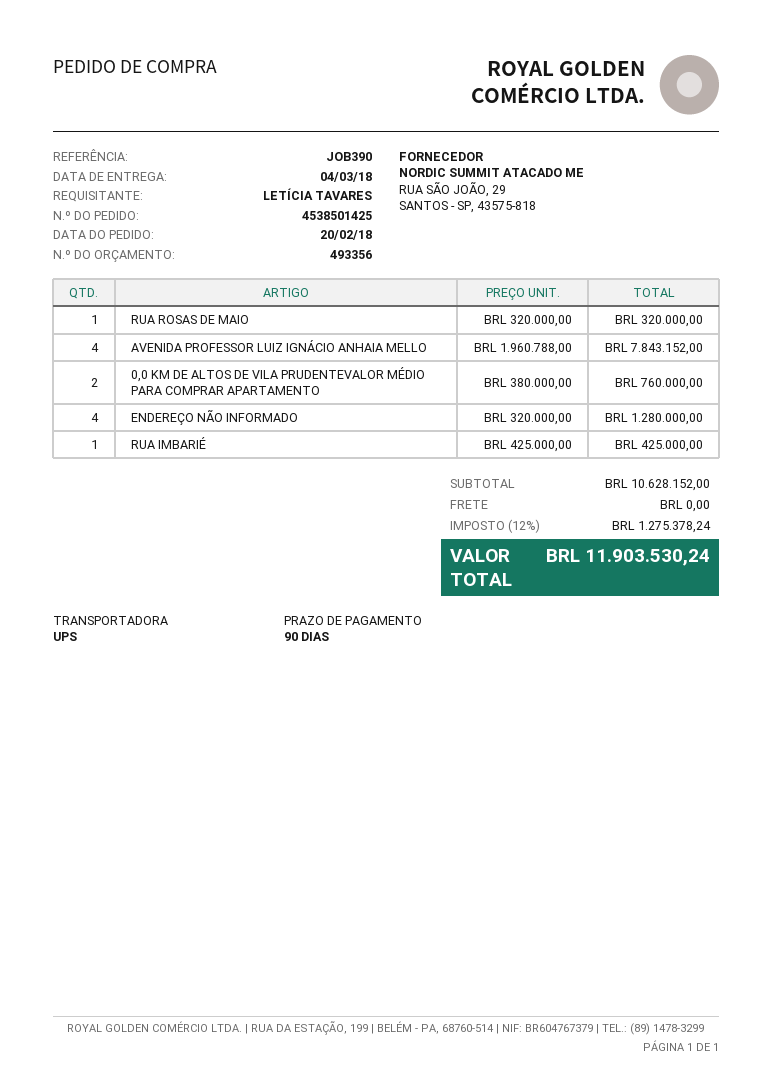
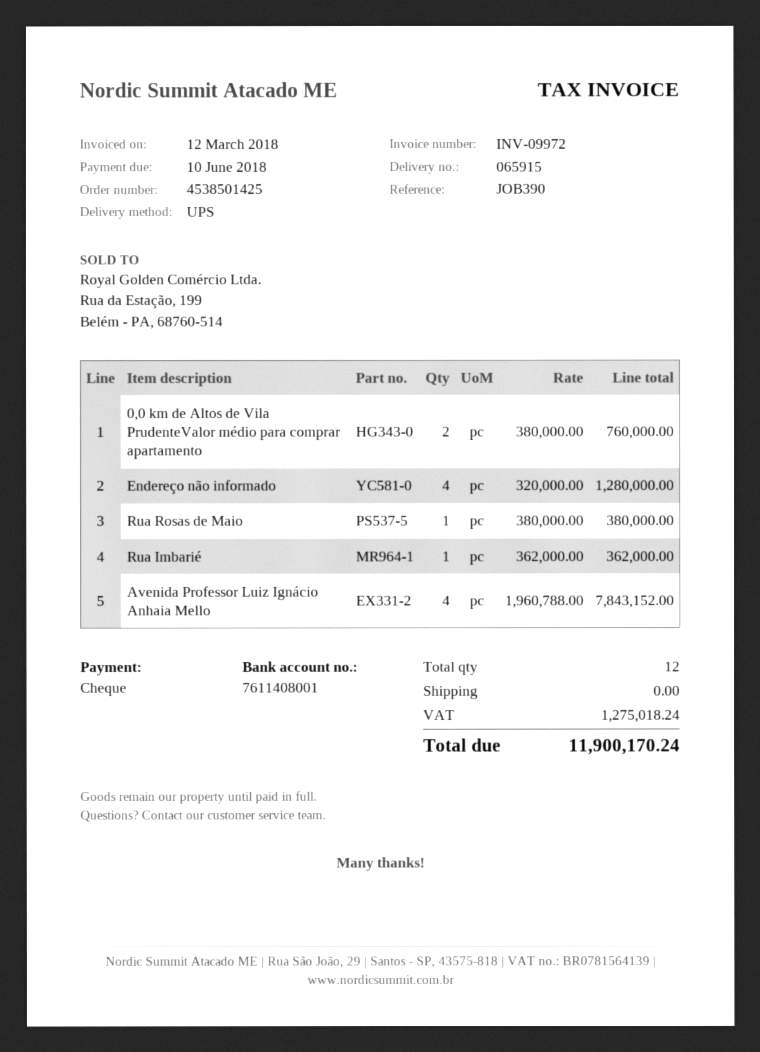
RUA ROSAS DE MAIO: 1 x 320000.00 = 320000.00 -> 1 x 380000.00 = 380000.00
RUA IMBARIÉ: 1 x 425000.00 = 425000.00 -> 1 x 362000.00 = 362000.00
tax: 1275378.24 -> 1275018.24
total: 11903530.24 -> 11900170.24

